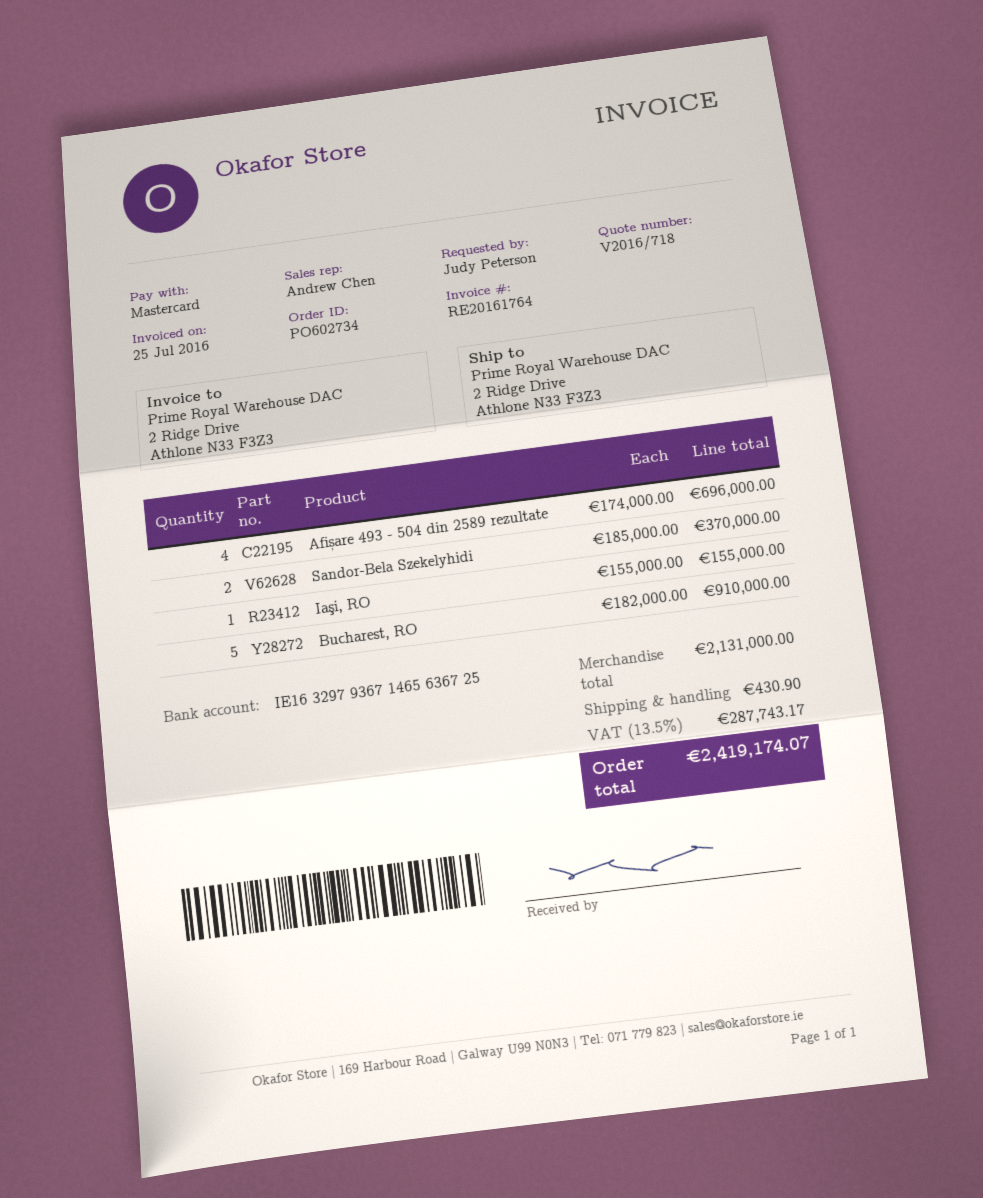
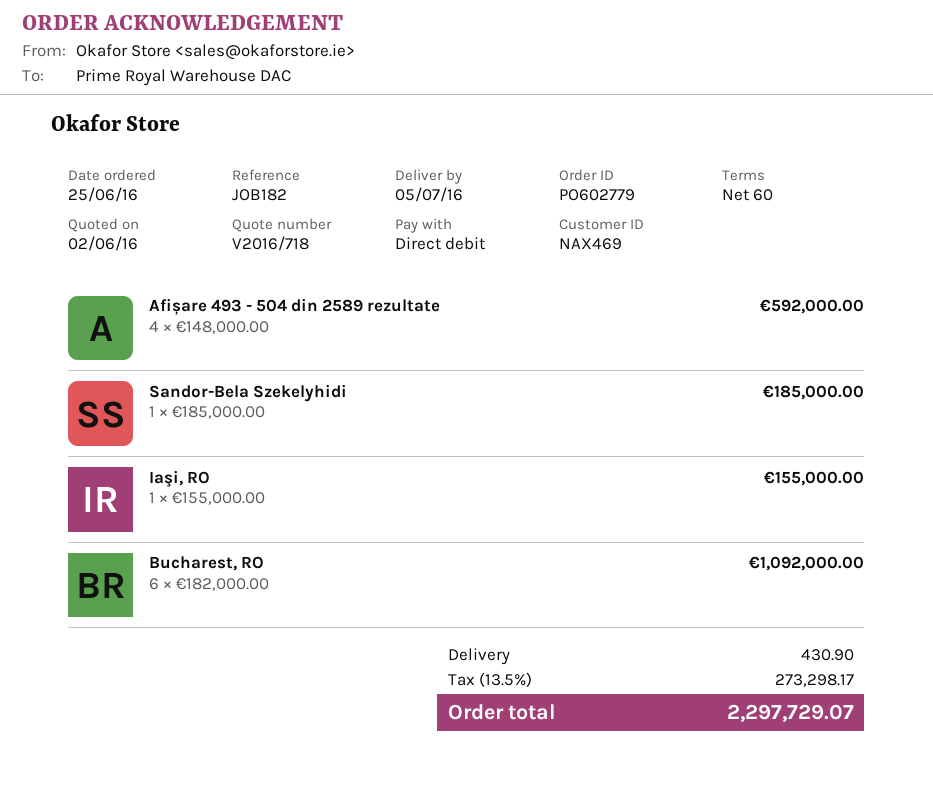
order number: PO602734 -> PO602779
payment method: Mastercard -> direct debit
Afișare 493 - 504 din 2589 rezultate: 4 x 174000.00 = 696000.00 -> 4 x 148000.00 = 592000.00
Sandor-Bela Szekelyhidi: 2 x 185000.00 = 370000.00 -> 1 x 185000.00 = 185000.00
Bucharest, RO: 5 x 182000.00 = 910000.00 -> 6 x 182000.00 = 1092000.00
tax: 13.5% = 287743.17 -> 13.5% = 273298.17
total: 2419174.07 -> 2297729.07

